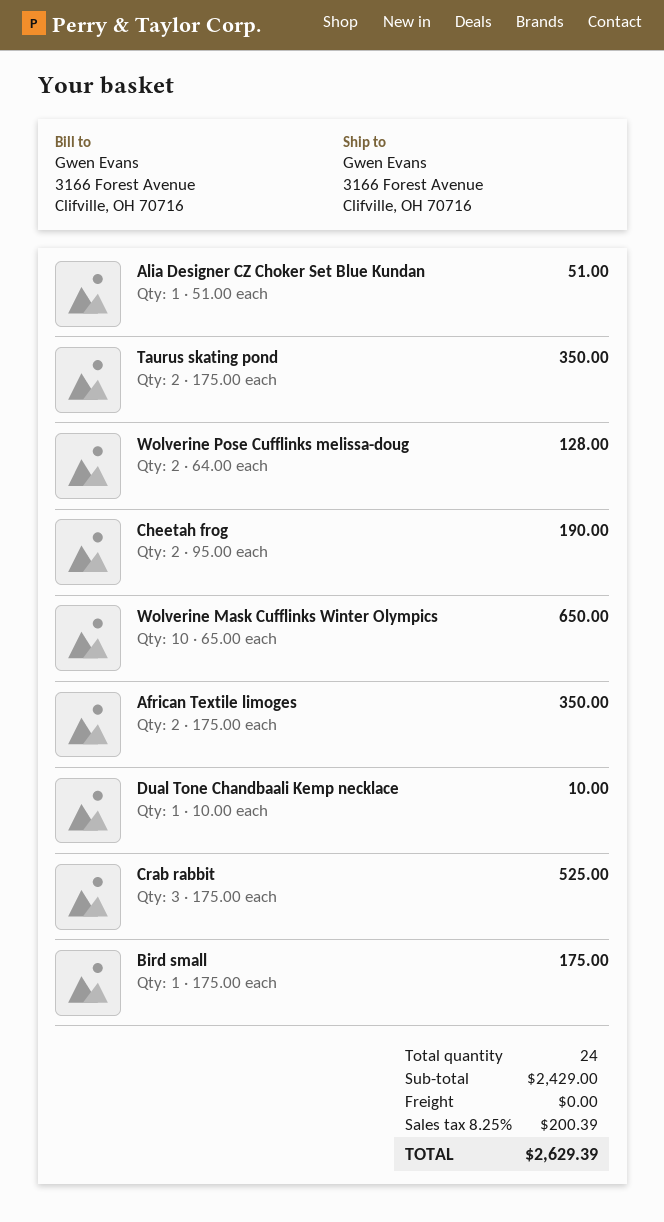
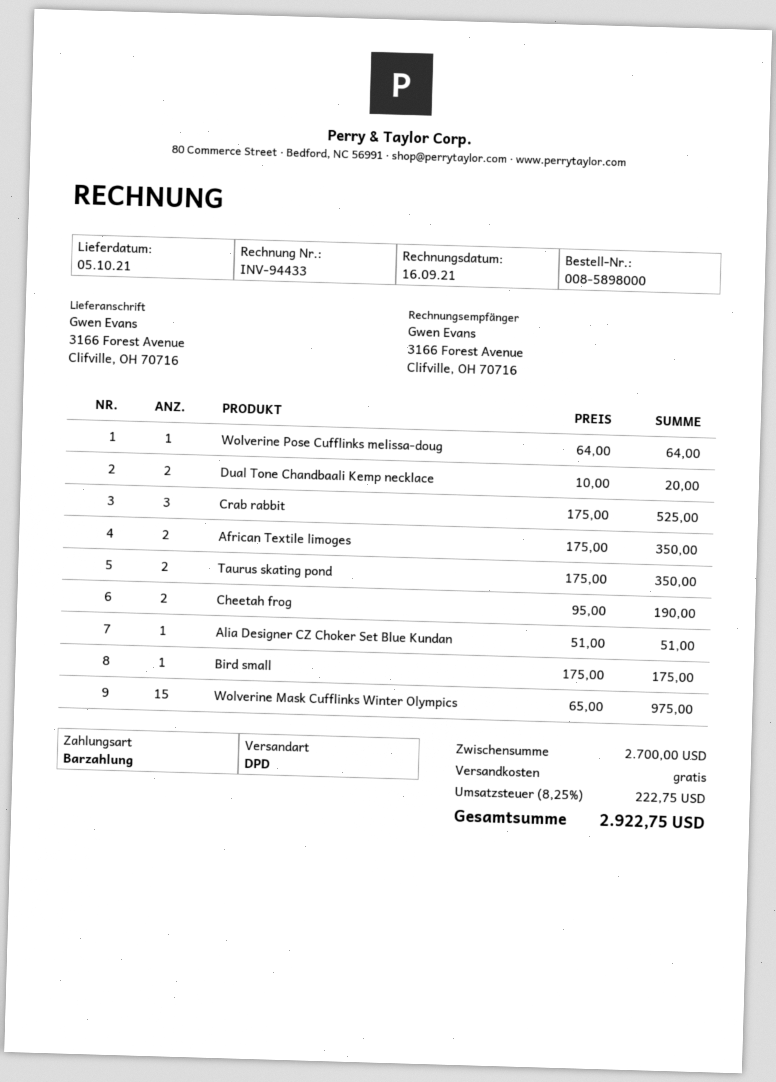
Wolverine Pose Cufflinks melissa-doug: 2 x 64.00 = 128.00 -> 1 x 64.00 = 64.00
Wolverine Mask Cufflinks Winter Olympics: 10 x 65.00 = 650.00 -> 15 x 65.00 = 975.00
Dual Tone Chandbaali Kemp necklace: 1 x 10.00 = 10.00 -> 2 x 10.00 = 20.00
subtotal: 2429.00 -> 2700.00
tax: 8.25% = 200.39 -> 8.25% = 222.75
total: 2629.39 -> 2922.75

